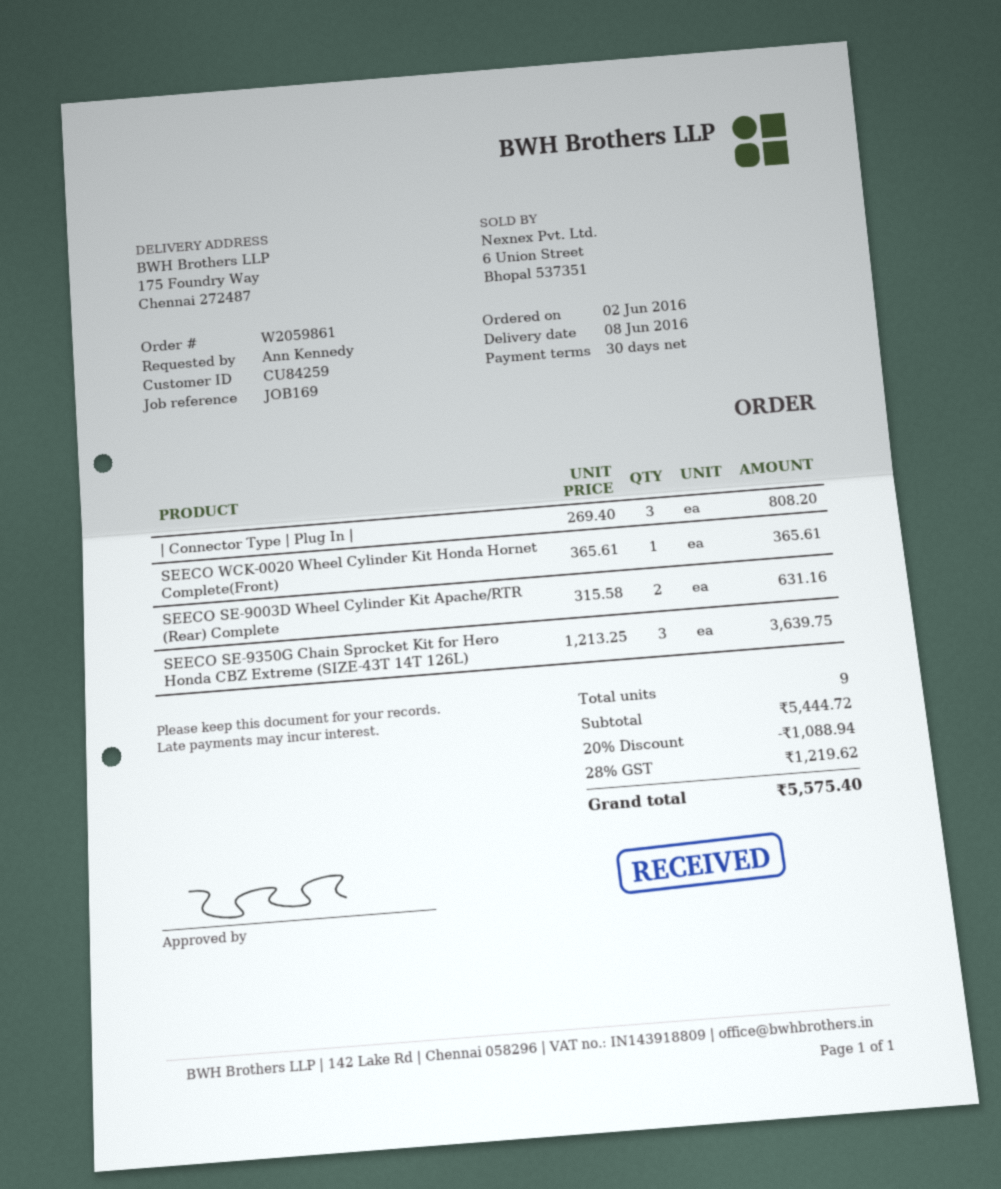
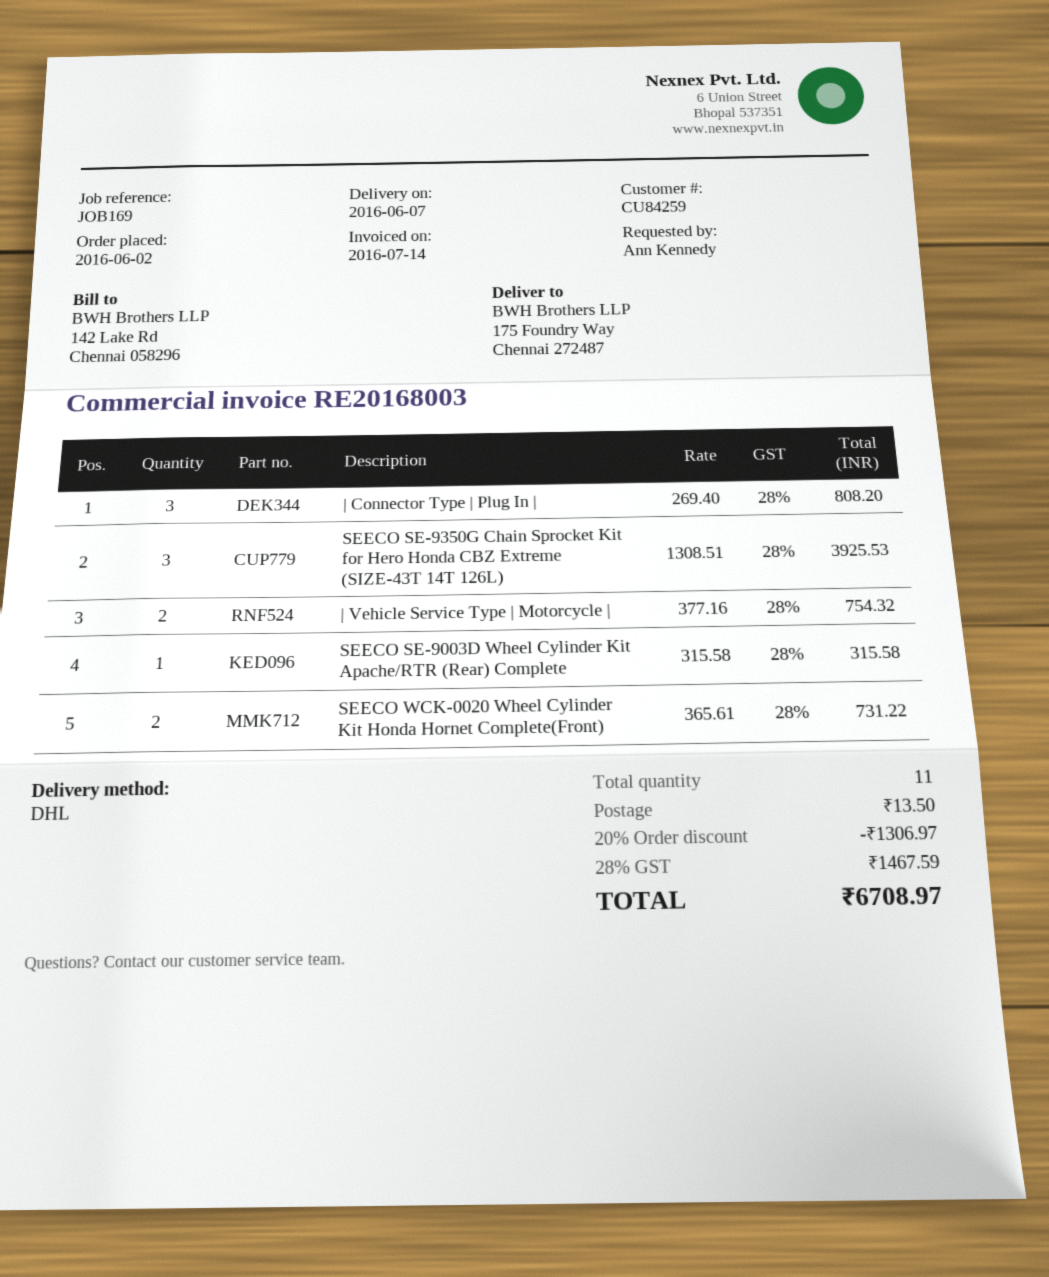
delivery date: 2016-06-08 -> 2016-06-07
SEECO WCK-0020 Wheel Cylinder Kit Honda Hornet Complete(Front): 1 x 365.61 = 365.61 -> 2 x 365.61 = 731.22
SEECO SE-9003D Wheel Cylinder Kit Apache/RTR (Rear) Complete: 2 x 315.58 = 631.16 -> 1 x 315.58 = 315.58
SEECO SE-9350G Chain Sprocket Kit for Hero Honda CBZ Extreme (SIZE-43T 14T 126L): 3 x 1213.25 = 3639.75 -> 3 x 1308.51 = 3925.53
| Vehicle Service Type | Motorcycle |: none -> 2 x 377.16 = 754.32
total quantity: 9 -> 11
discount: 20% = 1088.94 -> 20% = 1306.97
shipping: none -> 13.50
tax: 28% = 1219.62 -> 28% = 1467.59
total: 5575.40 -> 6708.97

